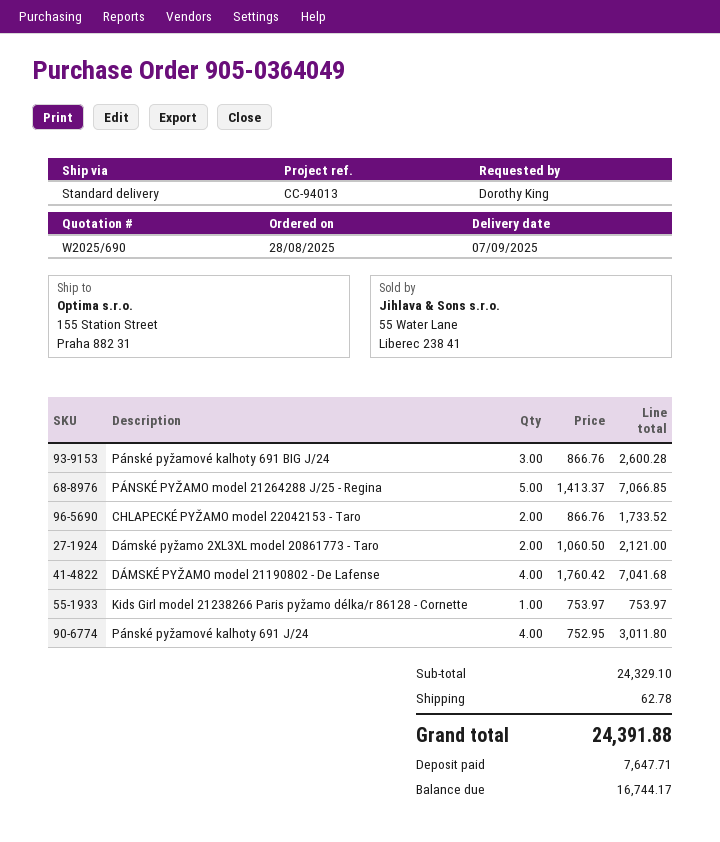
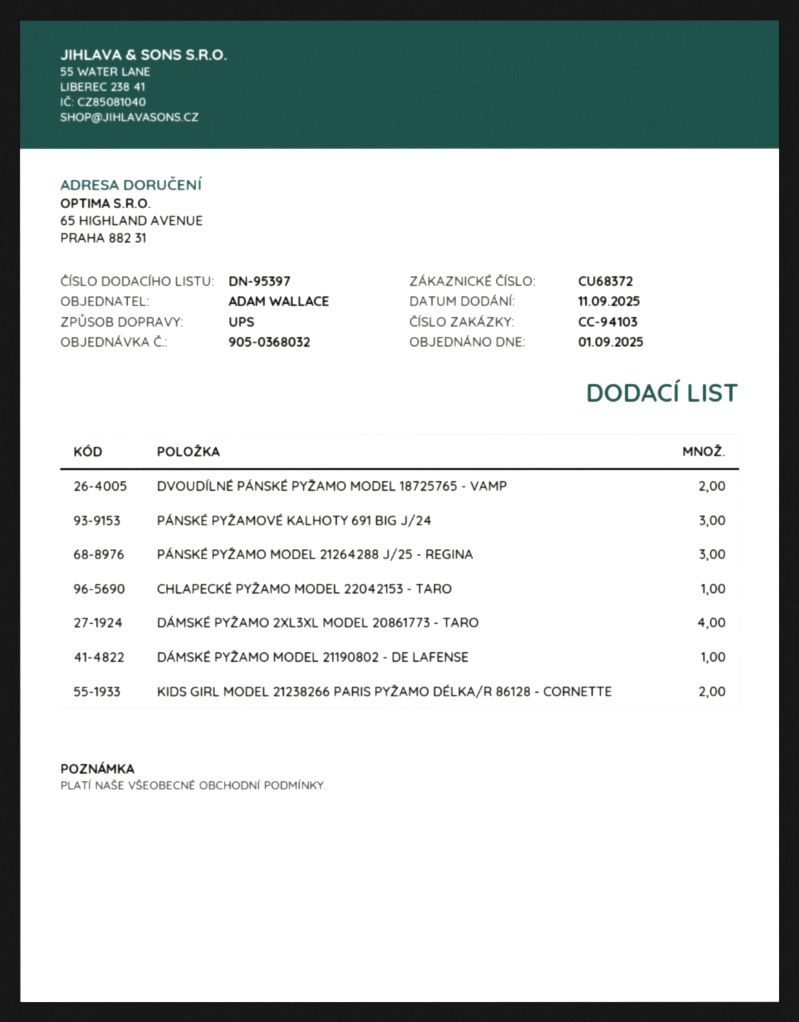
order number: 905-0364049 -> 905-0368032
order date: 2025-08-28 -> 2025-09-01
delivery date: 2025-09-07 -> 2025-09-11
reference: CC-94013 -> CC-94103
ordered by: Dorothy King -> ADAM WALLACE
shipping method: standard -> UPS
ship to: 155 Station Street, Praha 882 31 -> 65 HIGHLAND AVENUE, PRAHA 882 31
PÁNSKÉ PYŽAMO model 21264288 J/25 - Regina: 5 -> 3
CHLAPECKÉ PYŽAMO model 22042153 - Taro: 2 -> 1
Dámské pyžamo 2XL3XL model 20861773 - Taro: 2 -> 4
DÁMSKÉ PYŽAMO model 21190802 - De Lafense: 4 -> 1
Kids Girl model 21238266 Paris pyžamo délka/r 86128 - Cornette: 1 -> 2
Pánské pyžamové kalhoty 691 J/24: 4 -> none
DVOUDÍLNÉ PÁNSKÉ PYŽAMO MODEL 18725765 - VAMP: none -> 2

